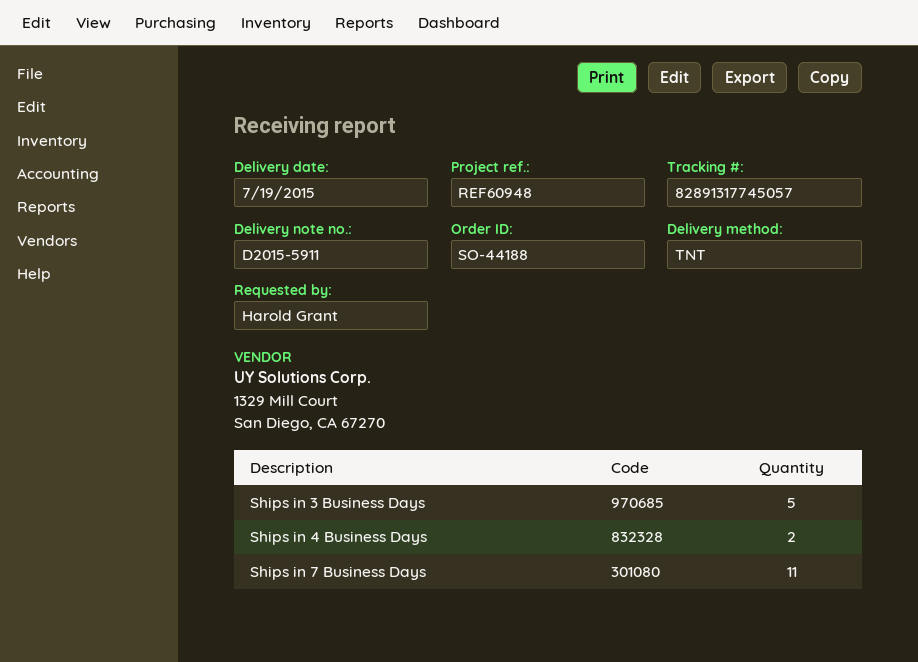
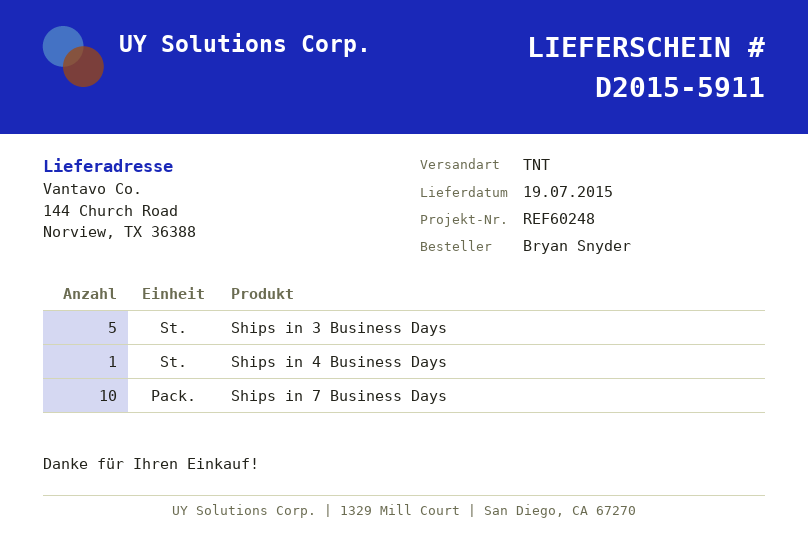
reference: REF60948 -> REF60248
ordered by: Harold Grant -> Bryan Snyder
Ships in 4 Business Days: 2 -> 1
Ships in 7 Business Days: 11 -> 10

